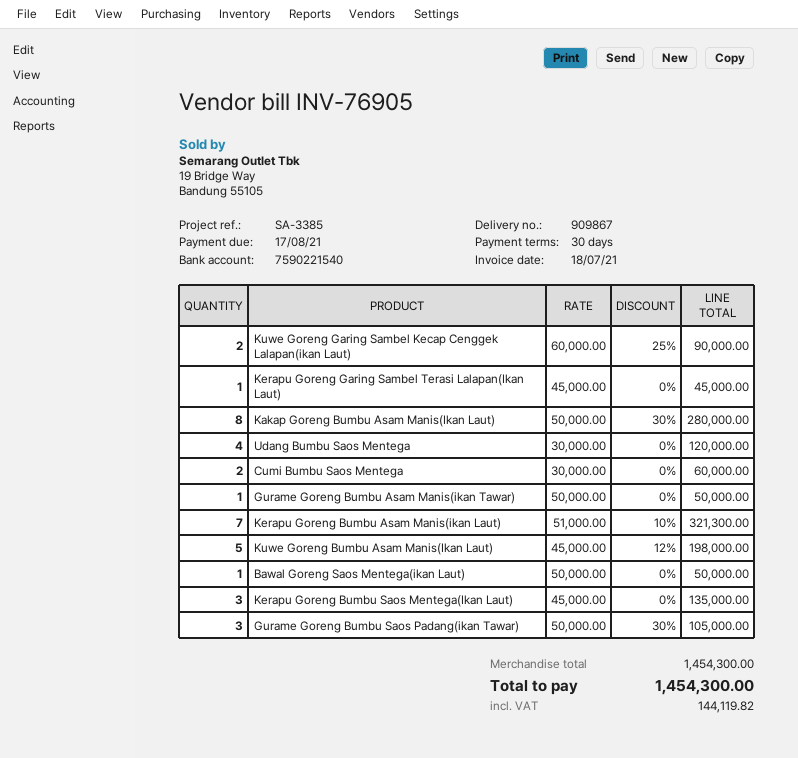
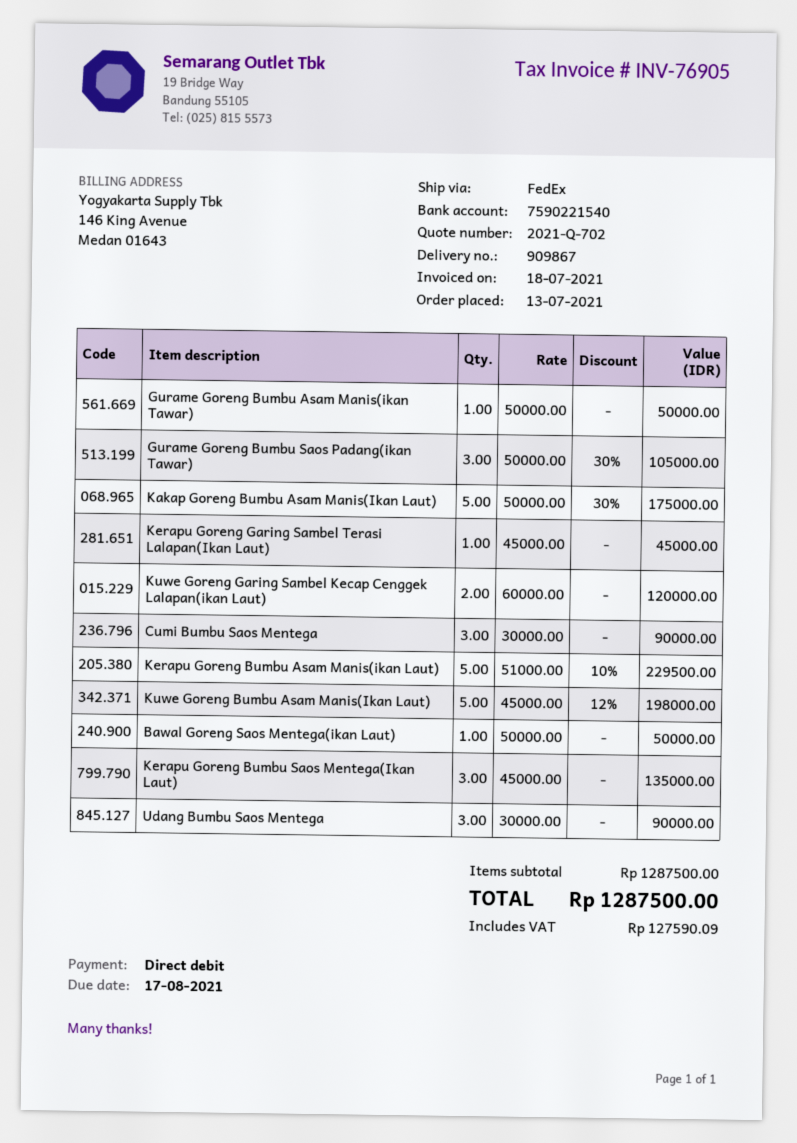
Kuwe Goreng Garing Sambel Kecap Cenggek Lalapan(ikan Laut): 2 x 60000.00 - 25% = 90000.00 -> 2 x 60000.00 = 120000.00
Kakap Goreng Bumbu Asam Manis(Ikan Laut): 8 x 50000.00 - 30% = 280000.00 -> 5 x 50000.00 - 30% = 175000.00
Udang Bumbu Saos Mentega: 4 x 30000.00 = 120000.00 -> 3 x 30000.00 = 90000.00
Cumi Bumbu Saos Mentega: 2 x 30000.00 = 60000.00 -> 3 x 30000.00 = 90000.00
Kerapu Goreng Bumbu Asam Manis(ikan Laut): 7 x 51000.00 - 10% = 321300.00 -> 5 x 51000.00 - 10% = 229500.00
subtotal: 1454300.00 -> 1287500.00
tax: 144119.82 -> 127590.09
total: 1454300.00 -> 1287500.00

